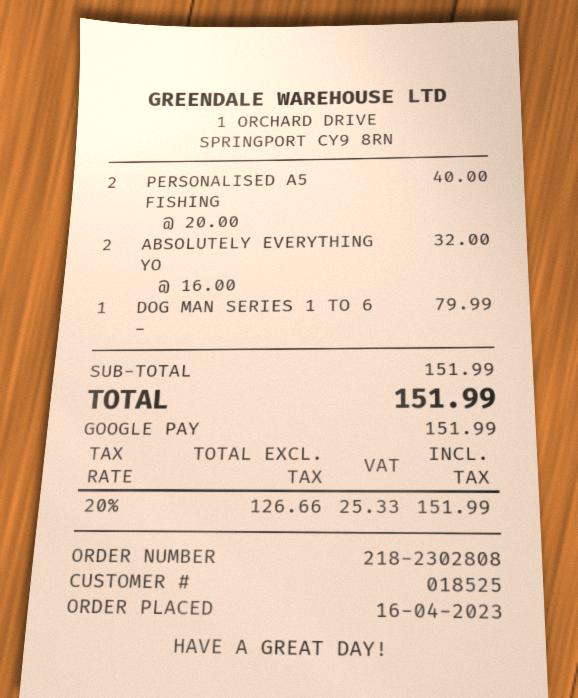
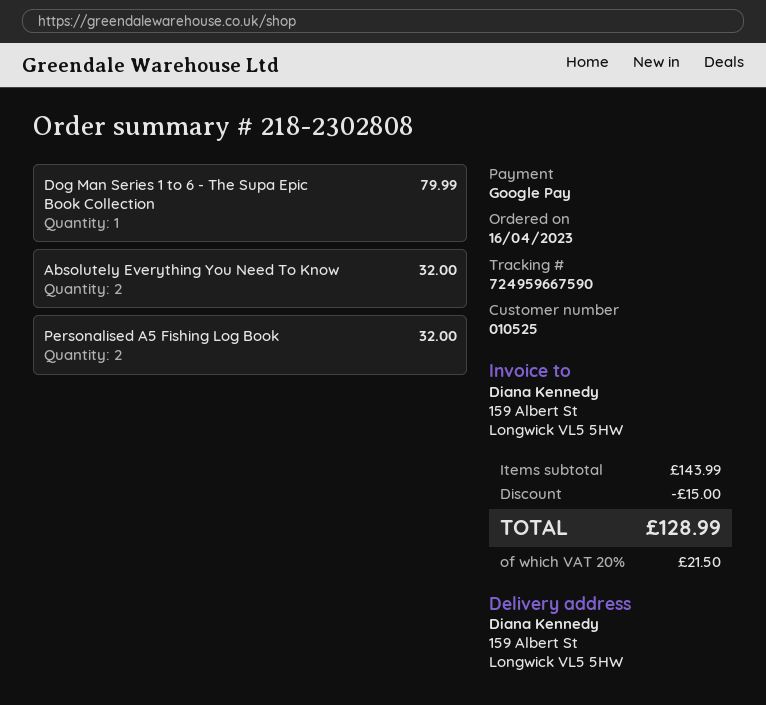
customer number: 018525 -> 010525
PERSONALISED A5 FISHING: 2 for 40.00 -> 2 for 32.00
subtotal: 151.99 -> 143.99
discount: none -> 15.00
tax: 20% = 25.33 -> 20% = 21.50
total: 151.99 -> 128.99

